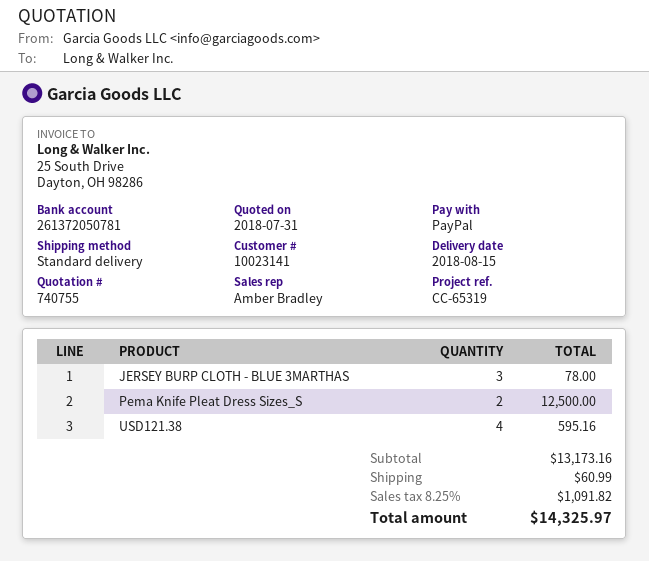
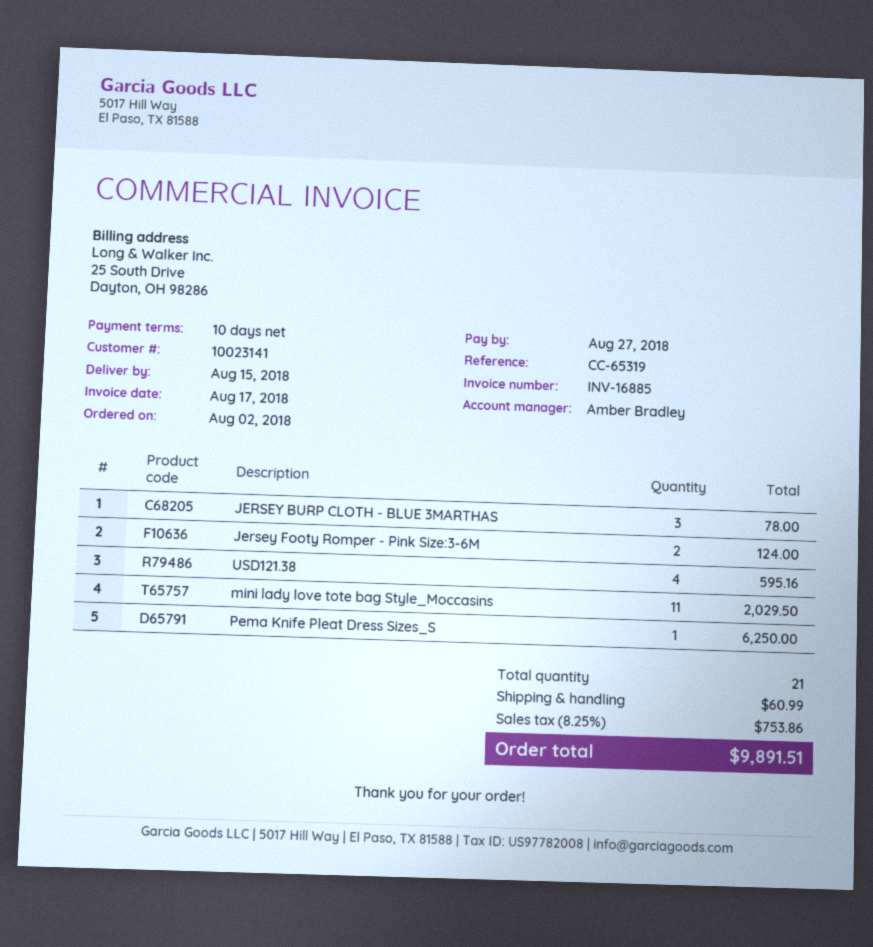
Pema Knife Pleat Dress Sizes_S: 2 for 12500.00 -> 1 for 6250.00
Jersey Footy Romper - Pink Size:3-6M: none -> 2 for 124.00
mini lady love tote bag Style_Moccasins: none -> 11 for 2029.50
tax: 8.25% = 1091.82 -> 8.25% = 753.86
total: 14325.97 -> 9891.51

